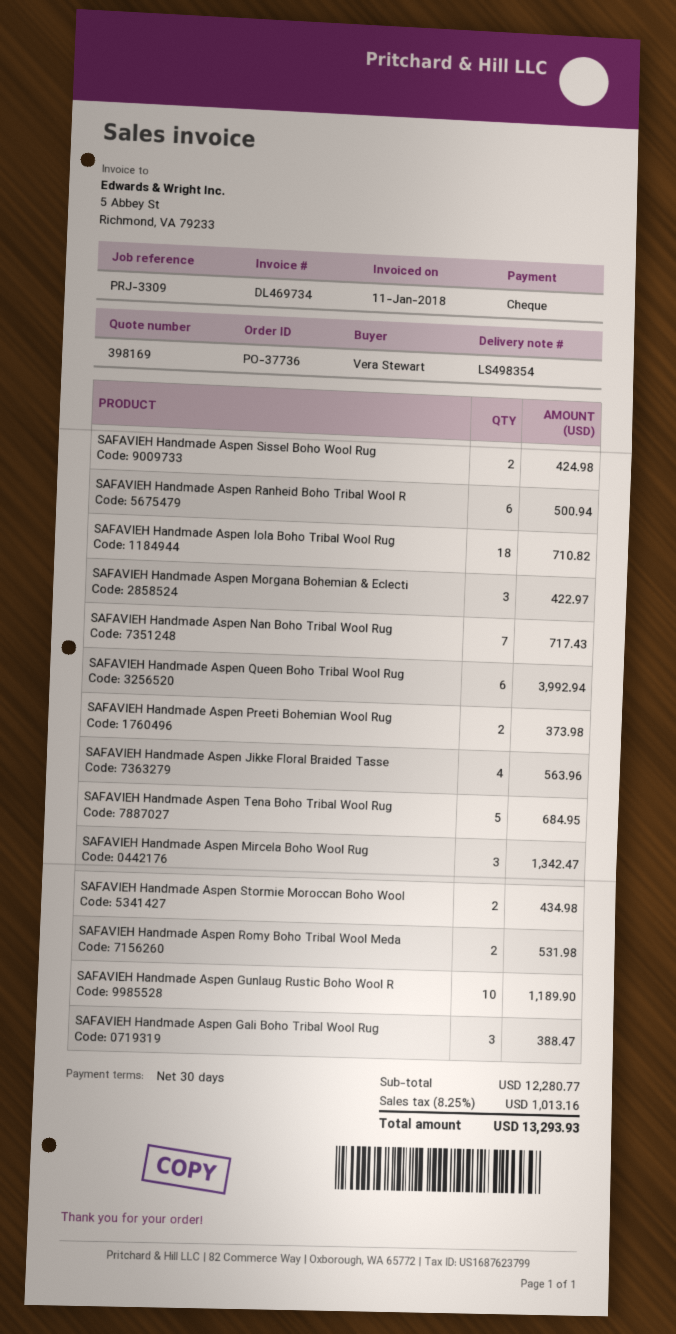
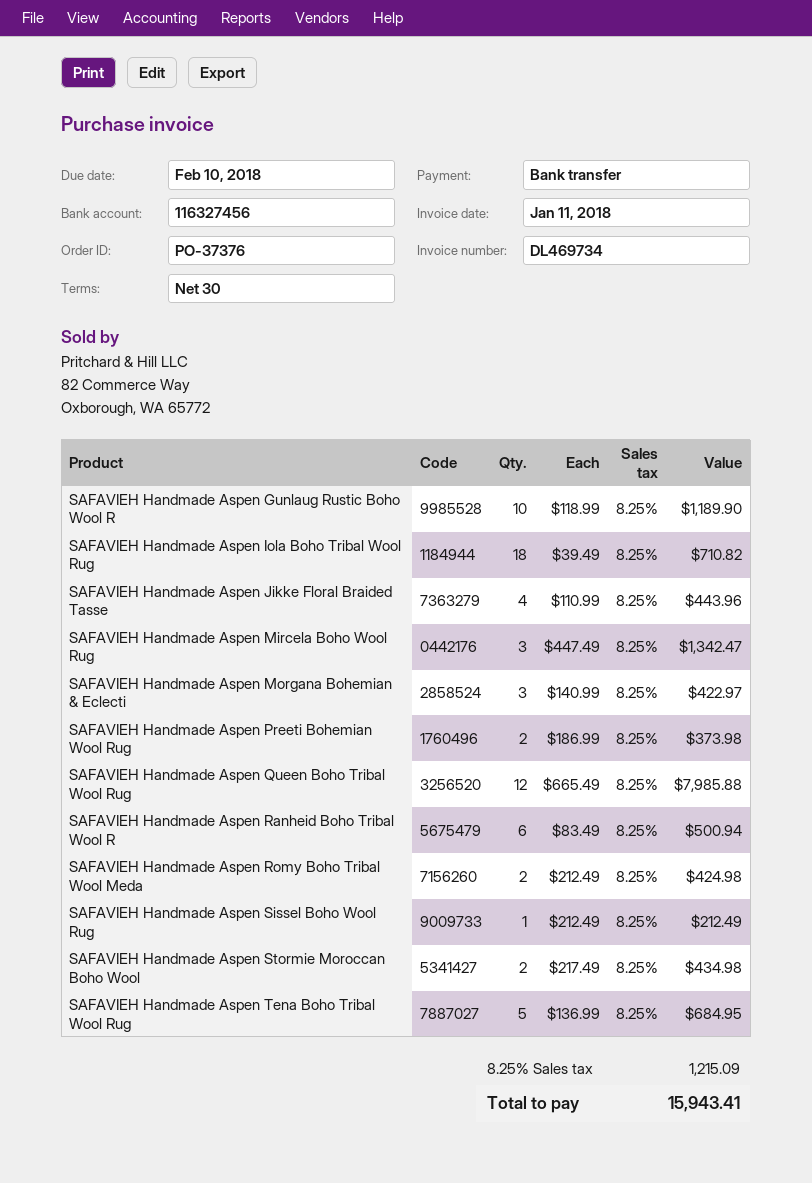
order number: PO-37736 -> PO-37376
payment method: cheque -> bank transfer
SAFAVIEH Handmade Aspen Sissel Boho Wool Rug: 2 for 424.98 -> 1 for 212.49
SAFAVIEH Handmade Aspen Nan Boho Tribal Wool Rug: 7 for 717.43 -> none
SAFAVIEH Handmade Aspen Queen Boho Tribal Wool Rug: 6 for 3992.94 -> 12 for 7985.88
SAFAVIEH Handmade Aspen Jikke Floral Braided Tasse: 4 for 563.96 -> 4 for 443.96
SAFAVIEH Handmade Aspen Romy Boho Tribal Wool Meda: 2 for 531.98 -> 2 for 424.98
SAFAVIEH Handmade Aspen Gali Boho Tribal Wool Rug: 3 for 388.47 -> none
tax: 8.25% = 1013.16 -> 8.25% = 1215.09
total: 13293.93 -> 15943.41

